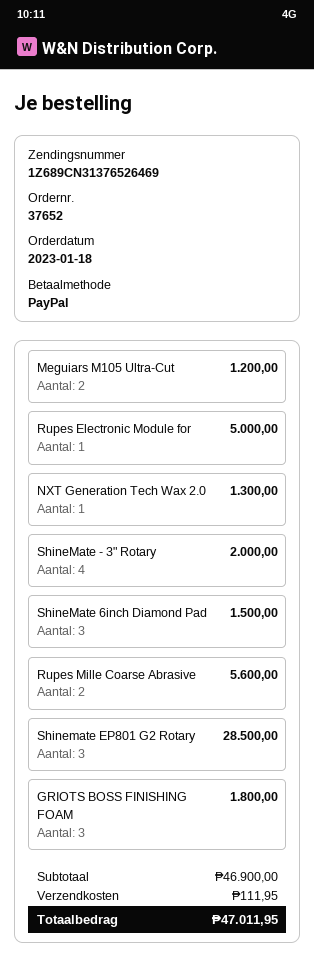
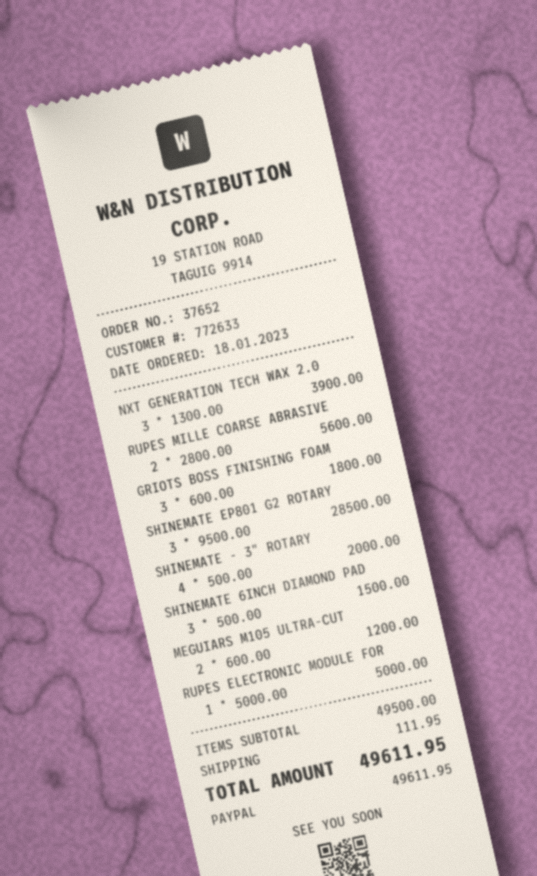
NXT Generation Tech Wax 2.0: 1 for 1300.00 -> 3 for 3900.00
subtotal: 46900.00 -> 49500.00
total: 47011.95 -> 49611.95

